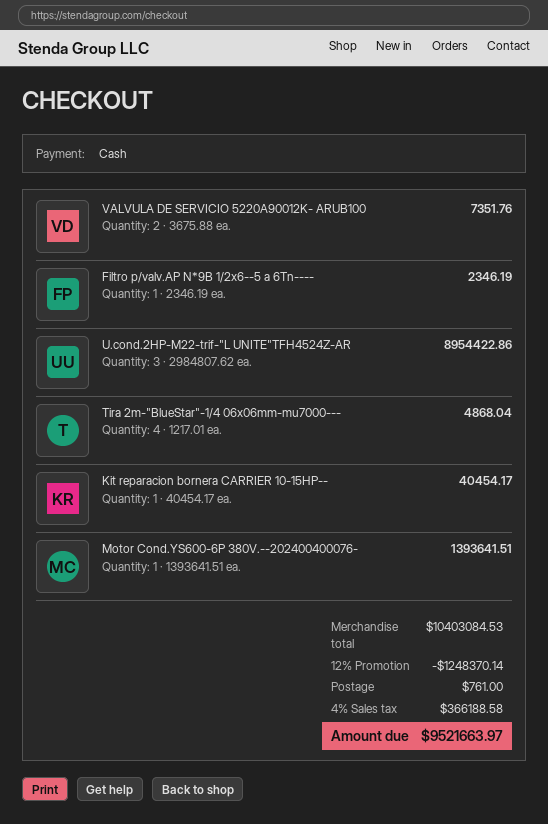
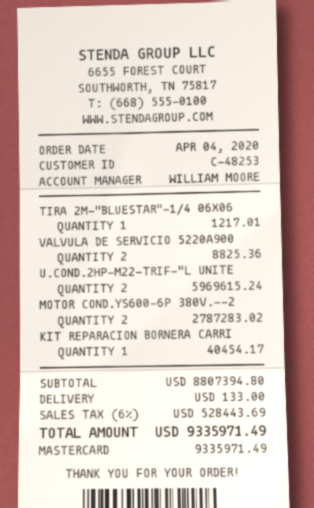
payment method: cash -> Mastercard
VALVULA DE SERVICIO 5220A90012K- ARUB100: 2 for 7351.76 -> 2 for 8825.36
Filtro p/valv.AP N*9B 1/2x6--5 a 6Tn----: 1 for 2346.19 -> none
U.cond.2HP-M22-trif-"L UNITE"TFH4524Z-AR: 3 for 8954422.86 -> 2 for 5969615.24
Tira 2m-"BlueStar"-1/4 06x06mm-mu7000---: 4 for 4868.04 -> 1 for 1217.01
Motor Cond.YS600-6P 380V.--202400400076-: 1 for 1393641.51 -> 2 for 2787283.02
subtotal: 10403084.53 -> 8807394.80
discount: 12% = 1248370.14 -> none
shipping: 761.00 -> 133.00
tax: 4% = 366188.58 -> 6% = 528443.69
total: 9521663.97 -> 9335971.49

